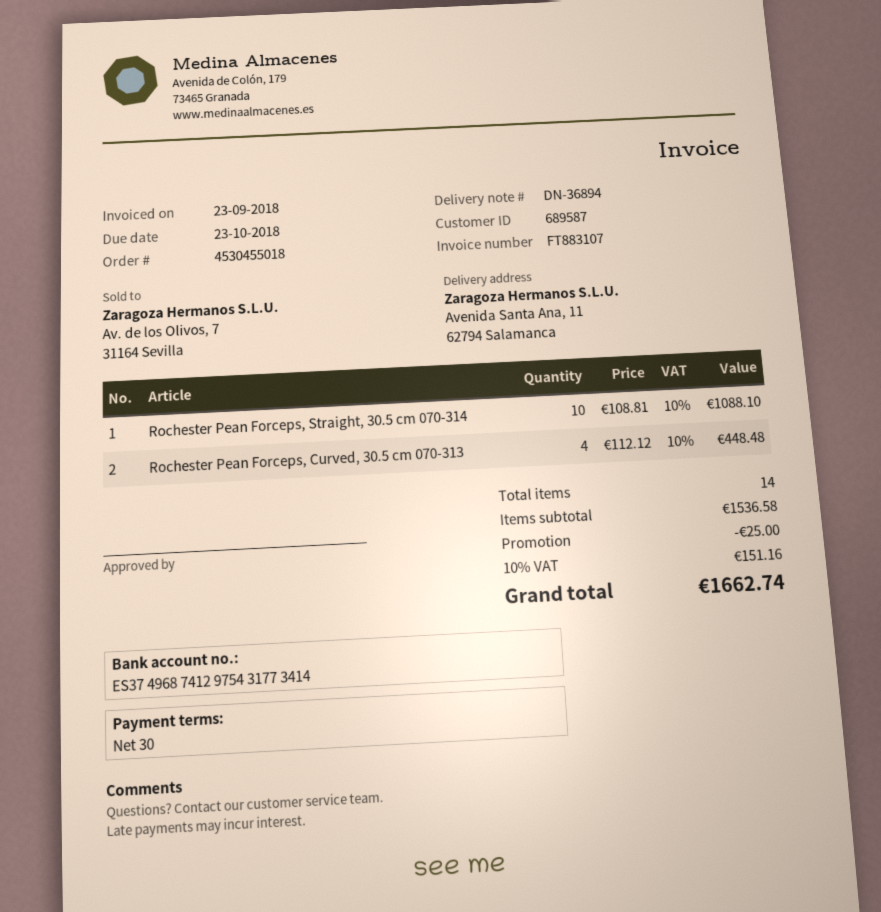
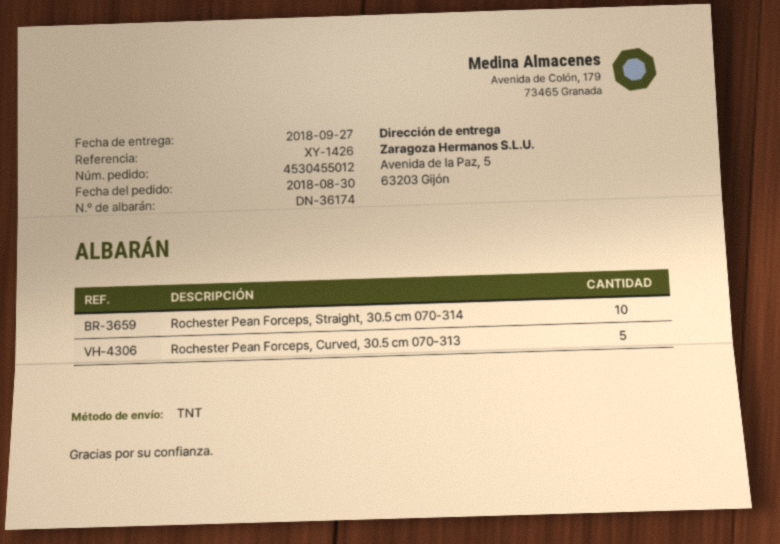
order number: 4530455018 -> 4530455012
delivery note number: DN-36894 -> DN-36174
ship to: Avenida Santa Ana, 11, 62794 Salamanca -> Avenida de la Paz, 5, 63203 Gijón
Rochester Pean Forceps, Curved, 30.5 cm 070-313: 4 -> 5

